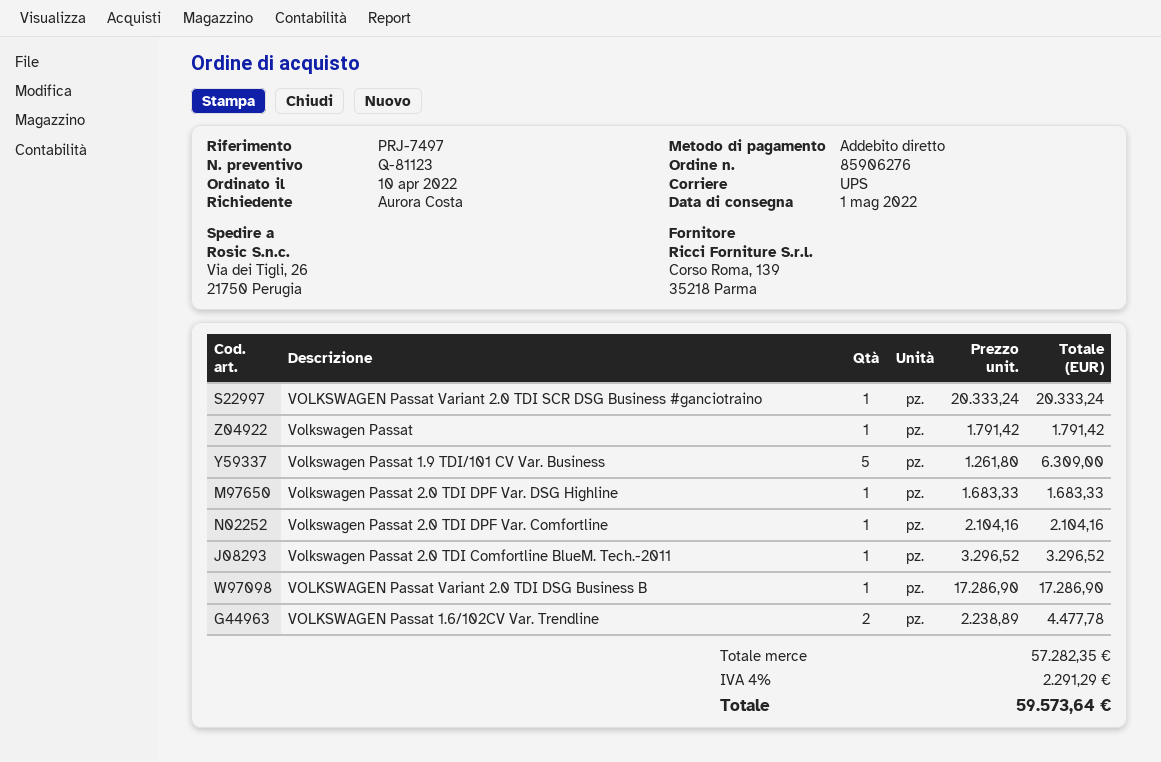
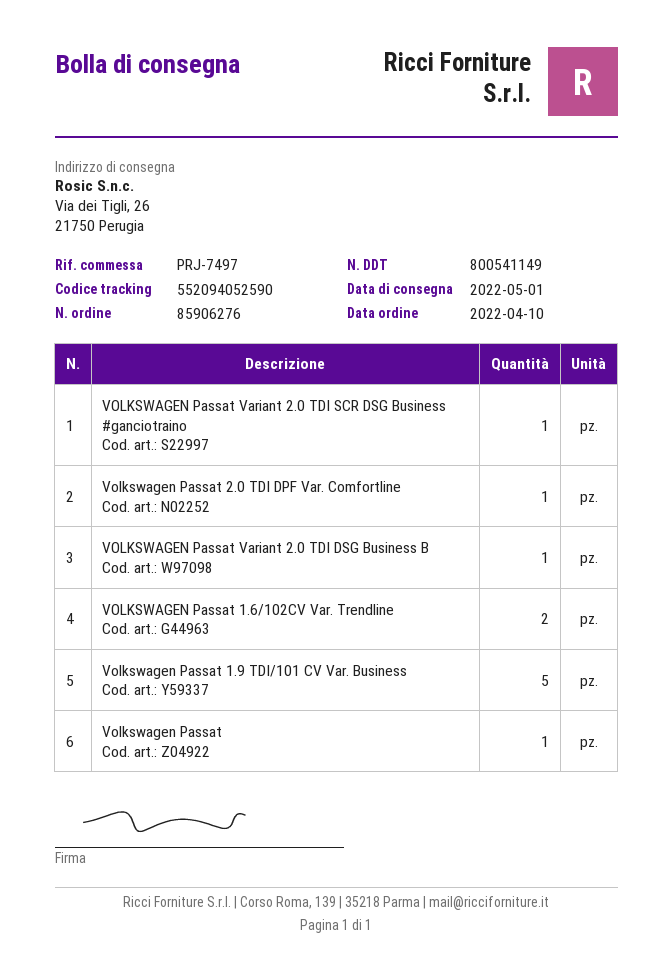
Volkswagen Passat 2.0 TDI DPF Var. DSG Highline: 1 -> none
Volkswagen Passat 2.0 TDI Comfortline BlueM. Tech.-2011: 1 -> none

